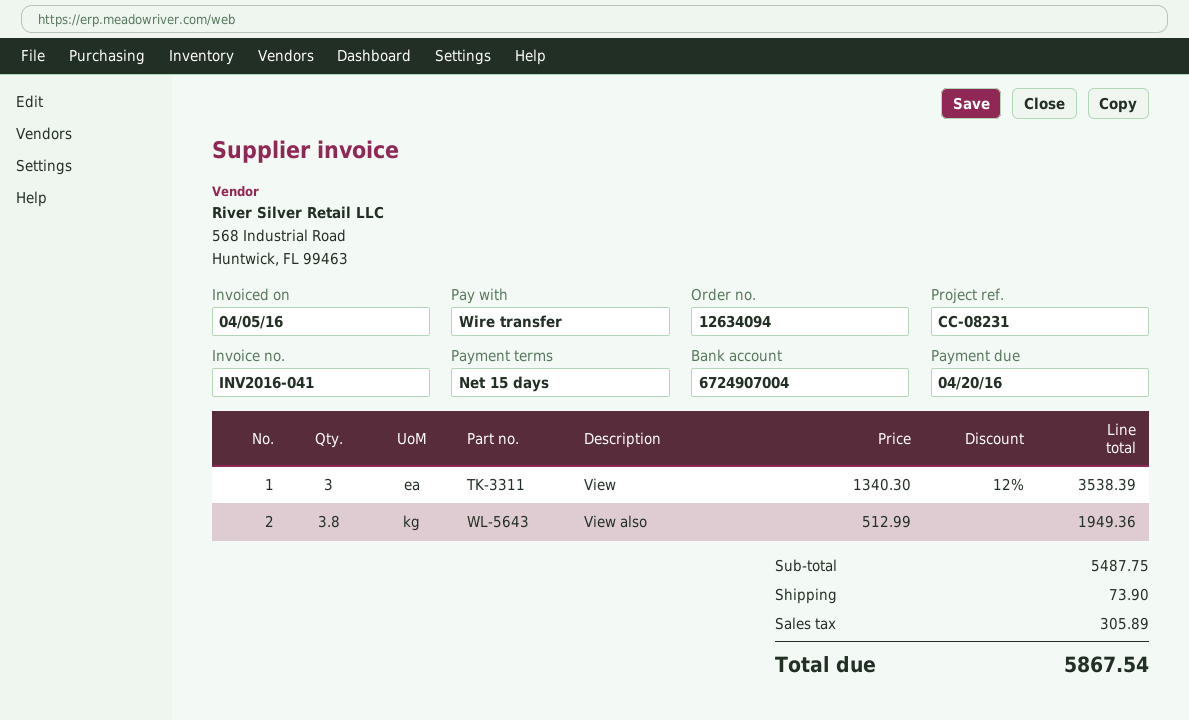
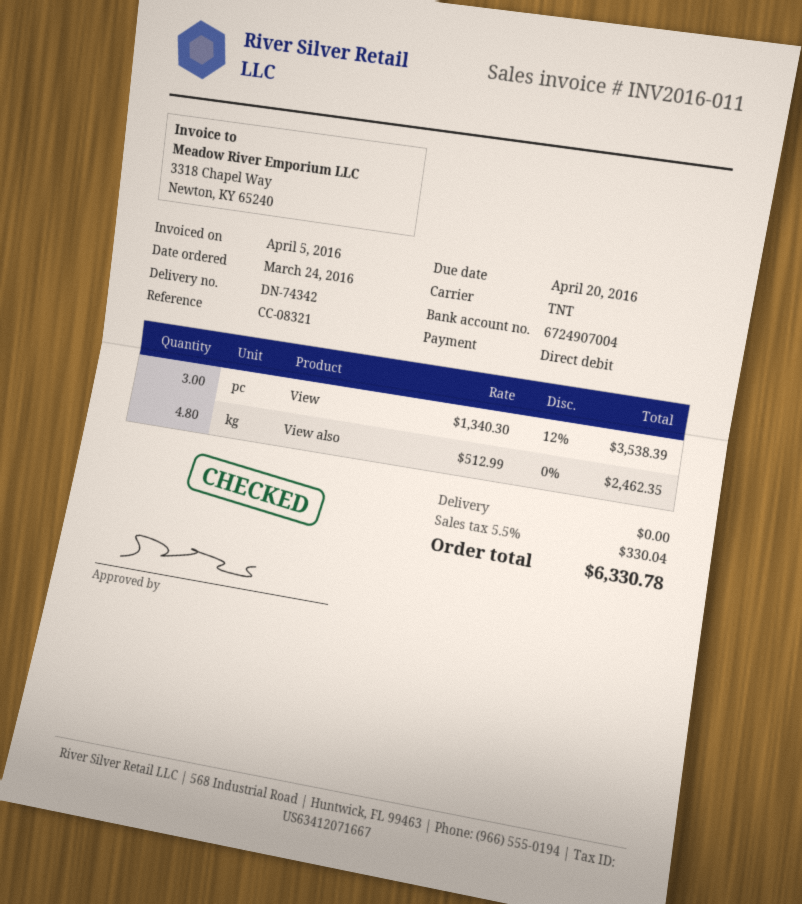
invoice number: INV2016-041 -> INV2016-011
reference: CC-08231 -> CC-08321
payment method: bank transfer -> direct debit
View also: 3.8 x 512.99 = 1949.36 -> 4.8 x 512.99 = 2462.35
shipping: 73.90 -> 0.00
tax: 305.89 -> 330.04
total: 5867.54 -> 6330.78

